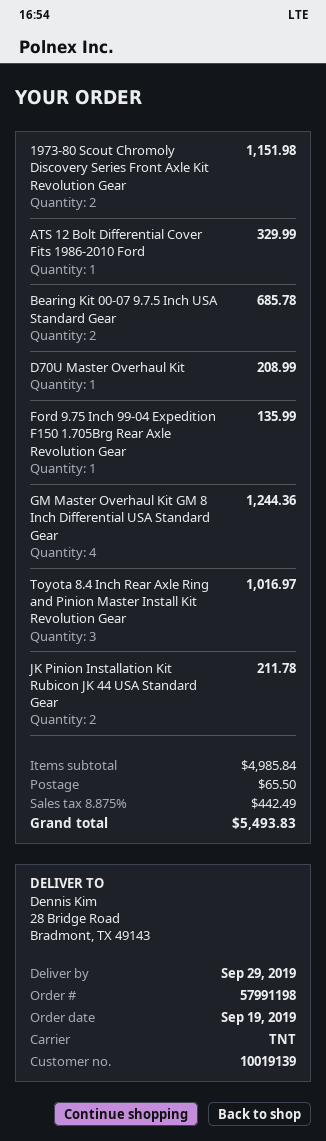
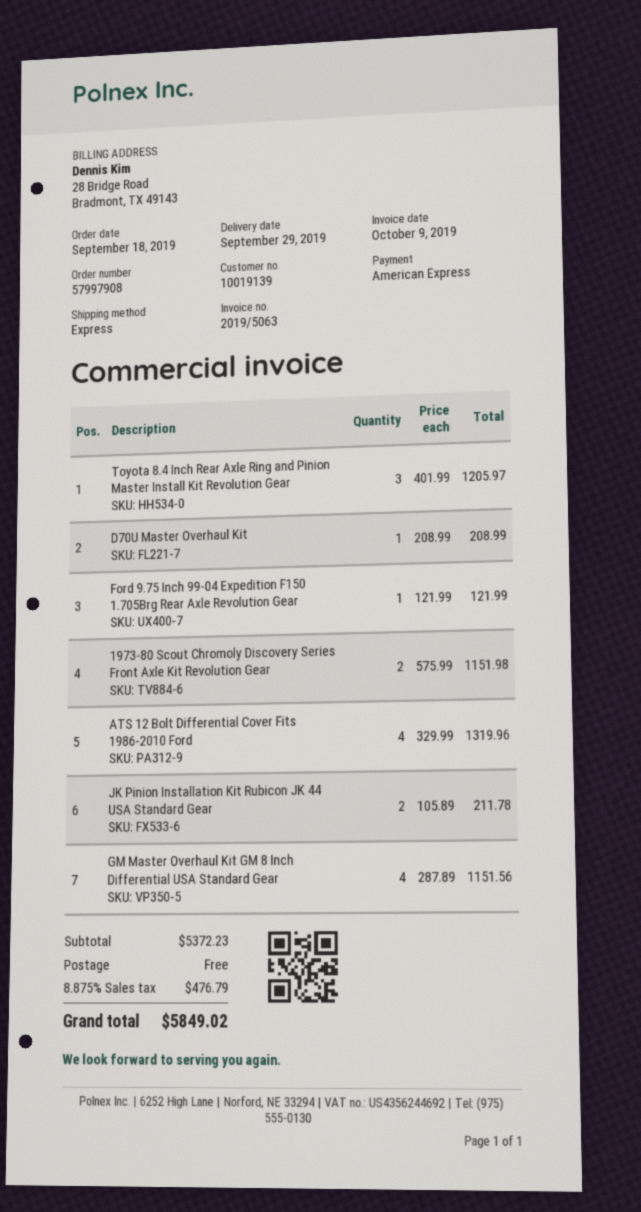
order number: 57991198 -> 57997908
order date: 2019-09-19 -> 2019-09-18
shipping method: TNT -> express
ATS 12 Bolt Differential Cover Fits 1986-2010 Ford: 1 for 329.99 -> 4 for 1319.96
Bearing Kit 00-07 9.7.5 Inch USA Standard Gear: 2 for 685.78 -> none
Ford 9.75 Inch 99-04 Expedition F150 1.705Brg Rear Axle Revolution Gear: 1 for 135.99 -> 1 for 121.99
GM Master Overhaul Kit GM 8 Inch Differential USA Standard Gear: 4 for 1244.36 -> 4 for 1151.56
Toyota 8.4 Inch Rear Axle Ring and Pinion Master Install Kit Revolution Gear: 3 for 1016.97 -> 3 for 1205.97
subtotal: 4985.84 -> 5372.23
shipping: 65.50 -> 0.00
tax: 8.875% = 442.49 -> 8.875% = 476.79
total: 5493.83 -> 5849.02

